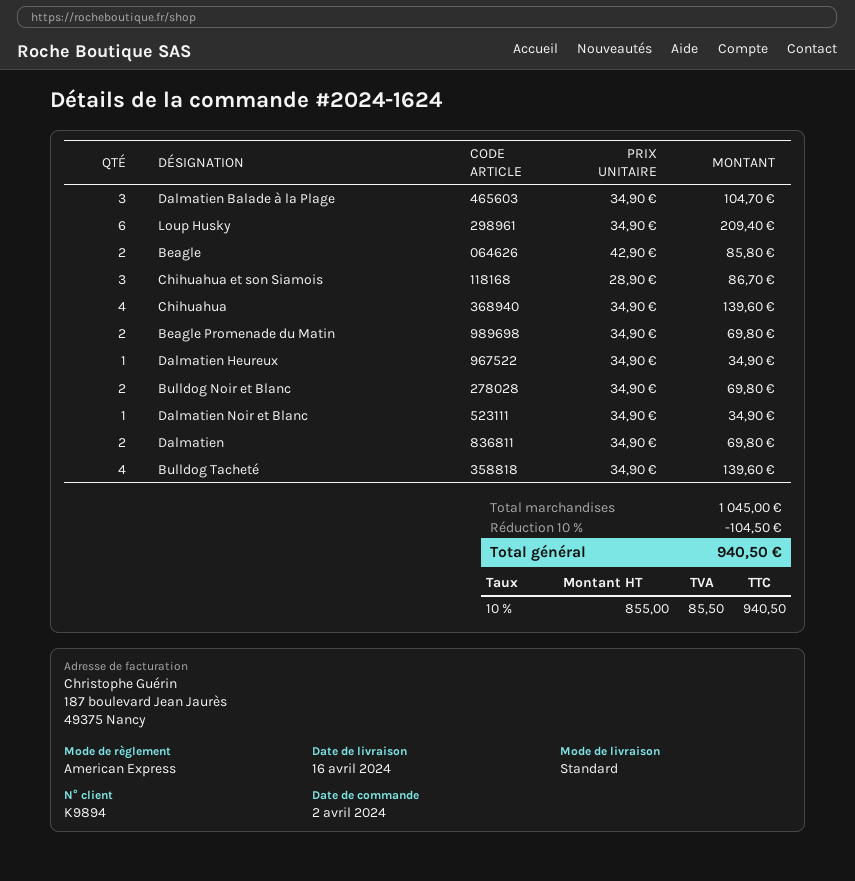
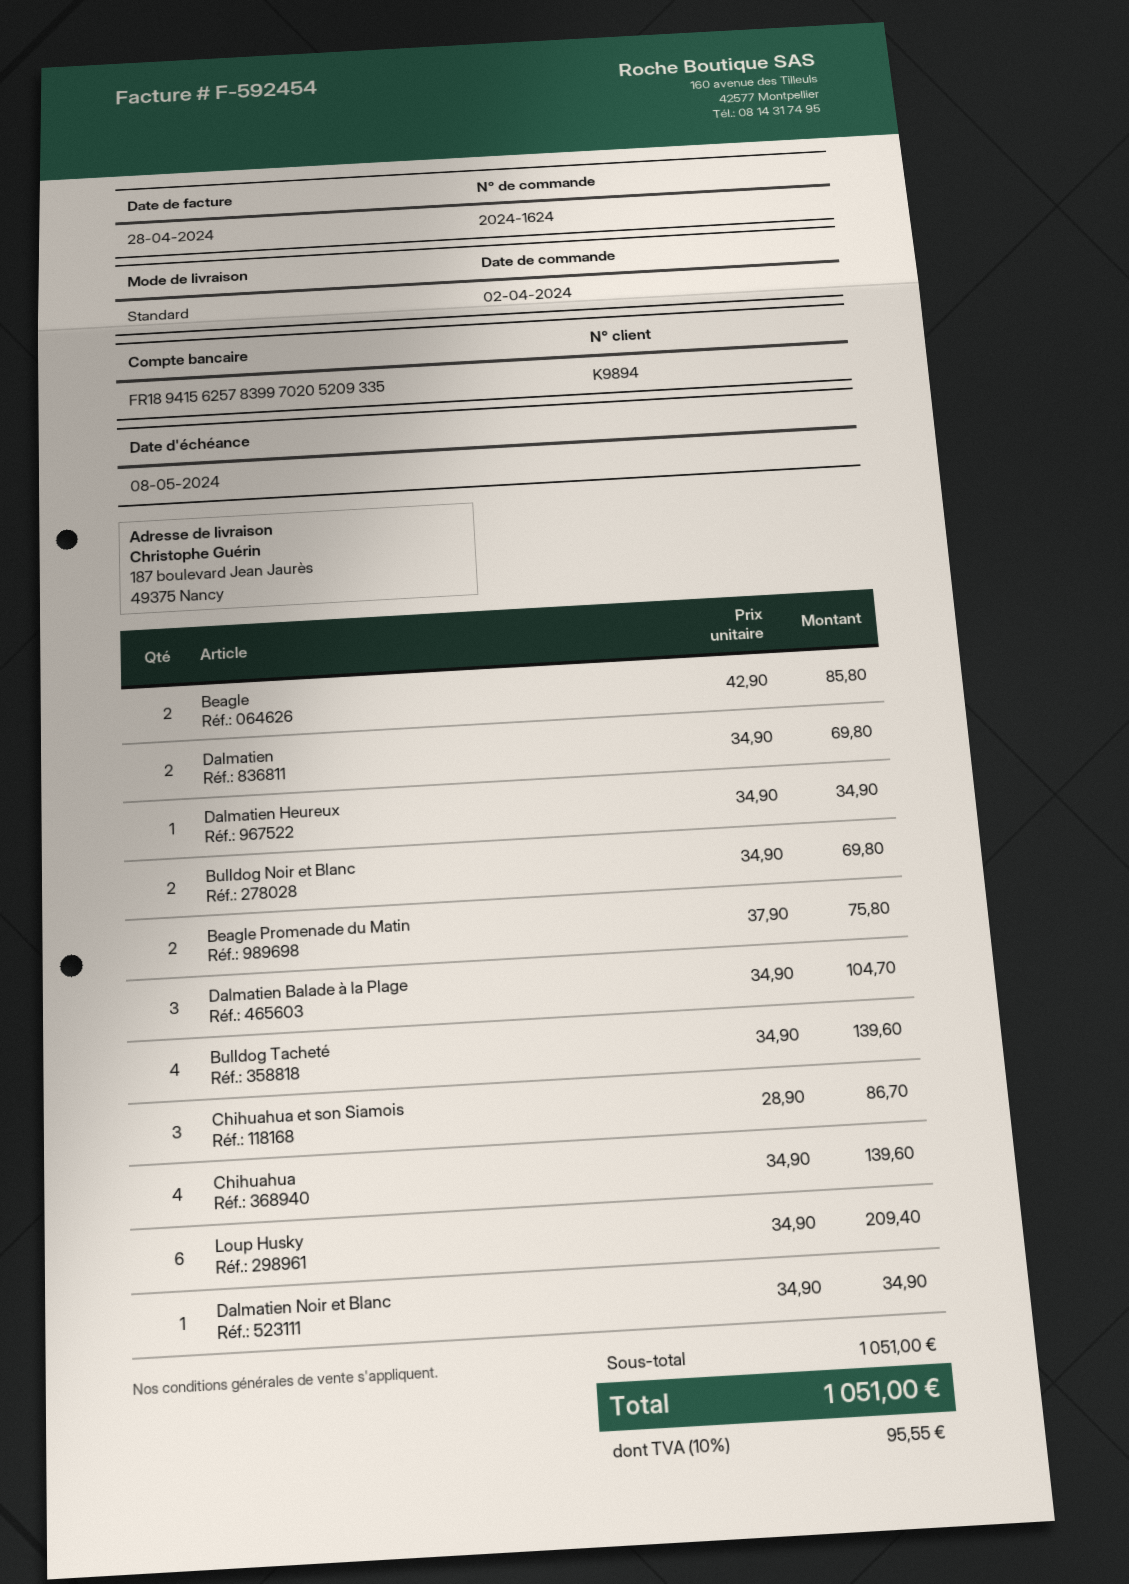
Beagle Promenade du Matin: 2 x 34.90 = 69.80 -> 2 x 37.90 = 75.80
subtotal: 1045.00 -> 1051.00
discount: 10% = 104.50 -> none
tax: 10% = 85.50 -> 10% = 95.55
total: 940.50 -> 1051.00

